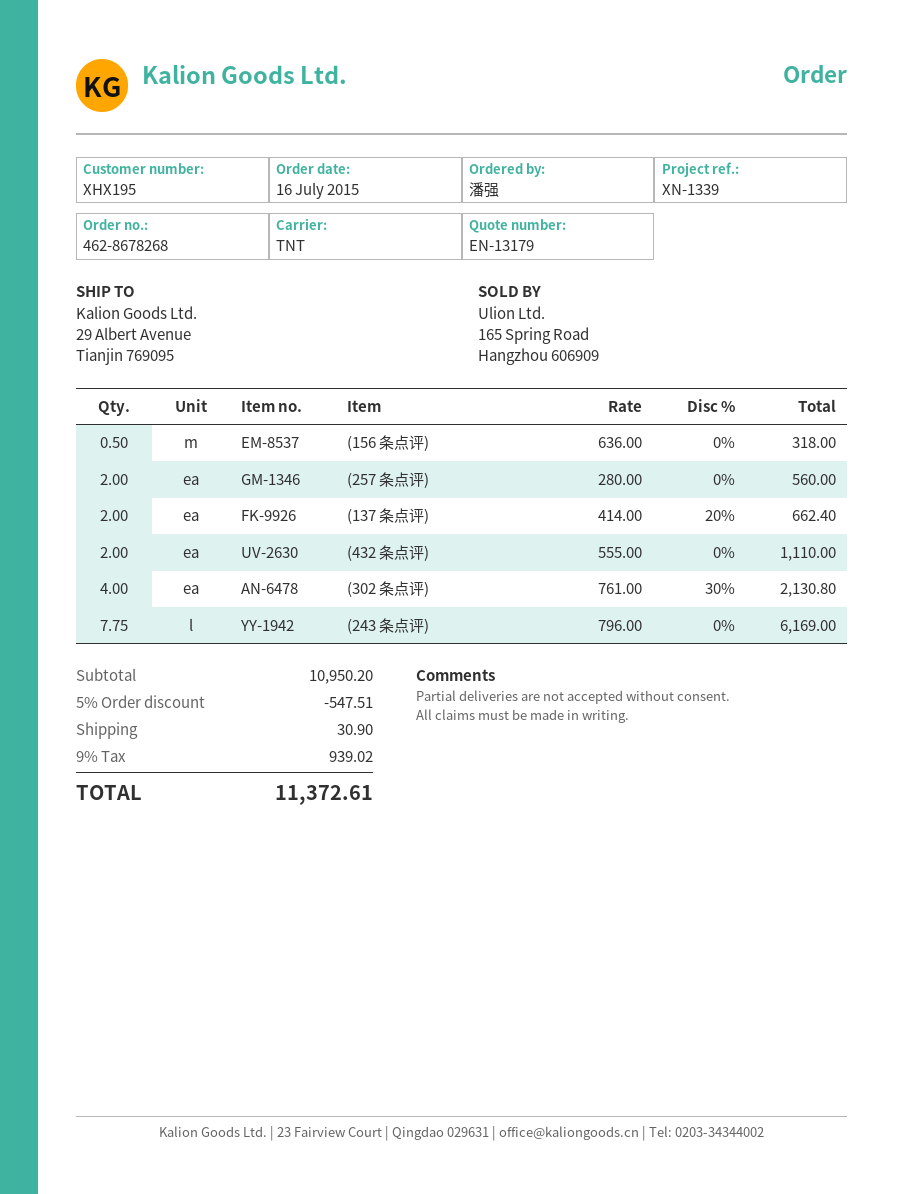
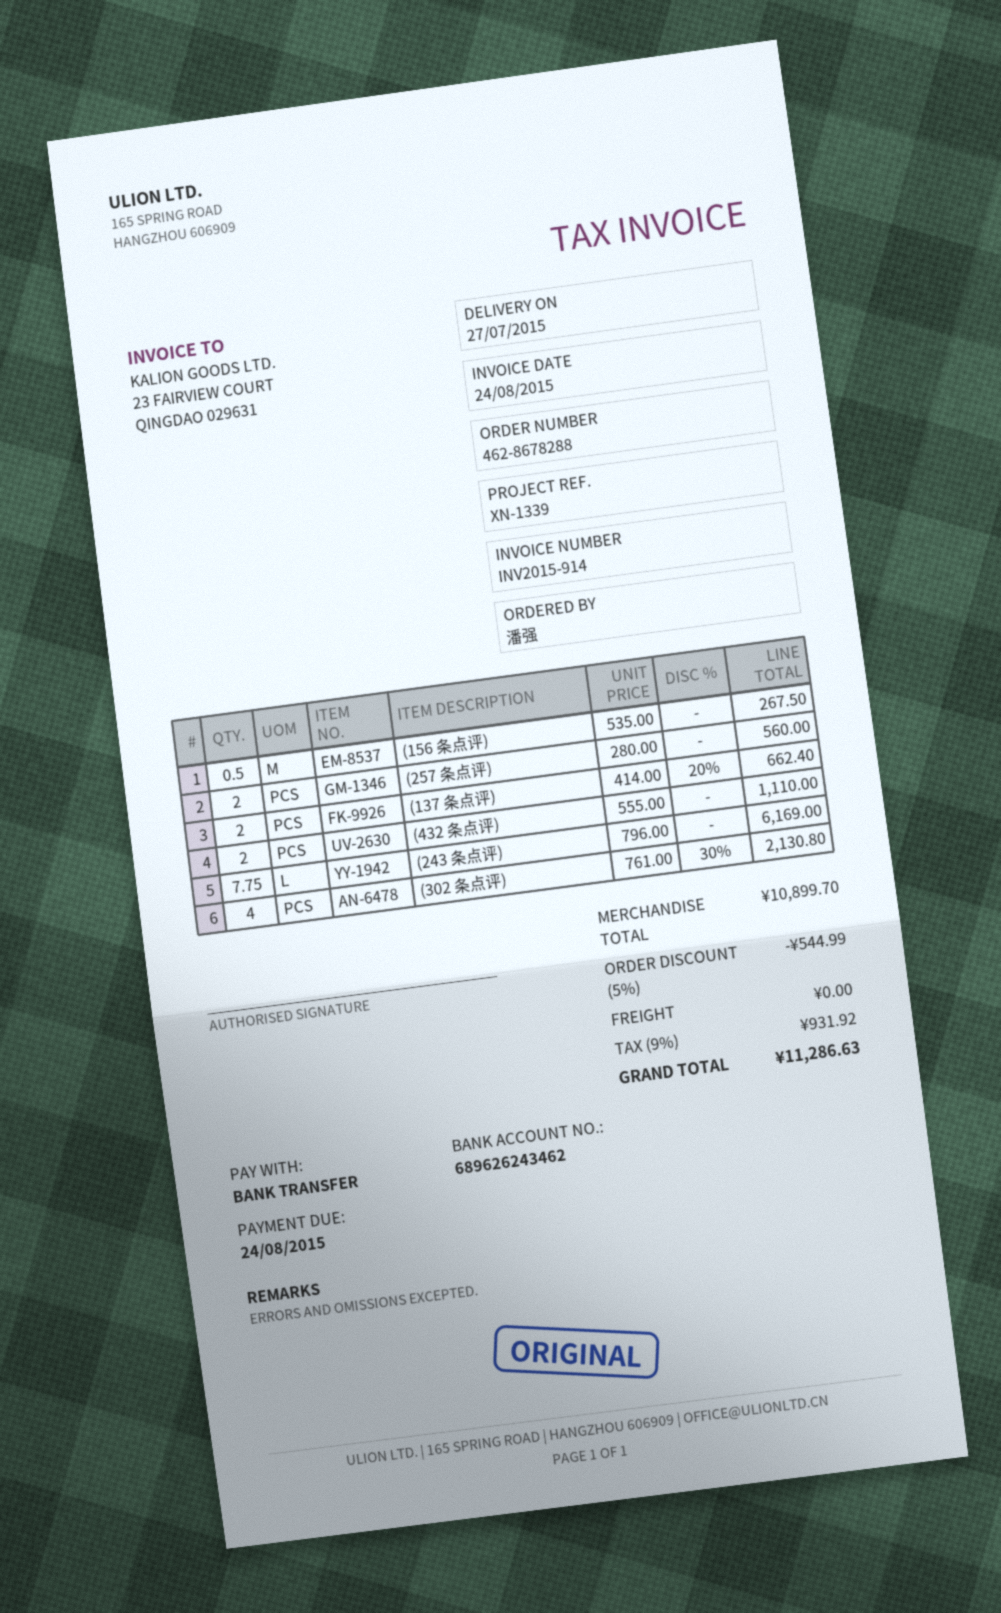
order number: 462-8678268 -> 462-8678288
(156 条点评): 0.5 x 636.00 = 318.00 -> 0.5 x 535.00 = 267.50
subtotal: 10950.20 -> 10899.70
discount: 5% = 547.51 -> 5% = 544.99
shipping: 30.90 -> 0.00
tax: 9% = 939.02 -> 9% = 931.92
total: 11372.61 -> 11286.63

